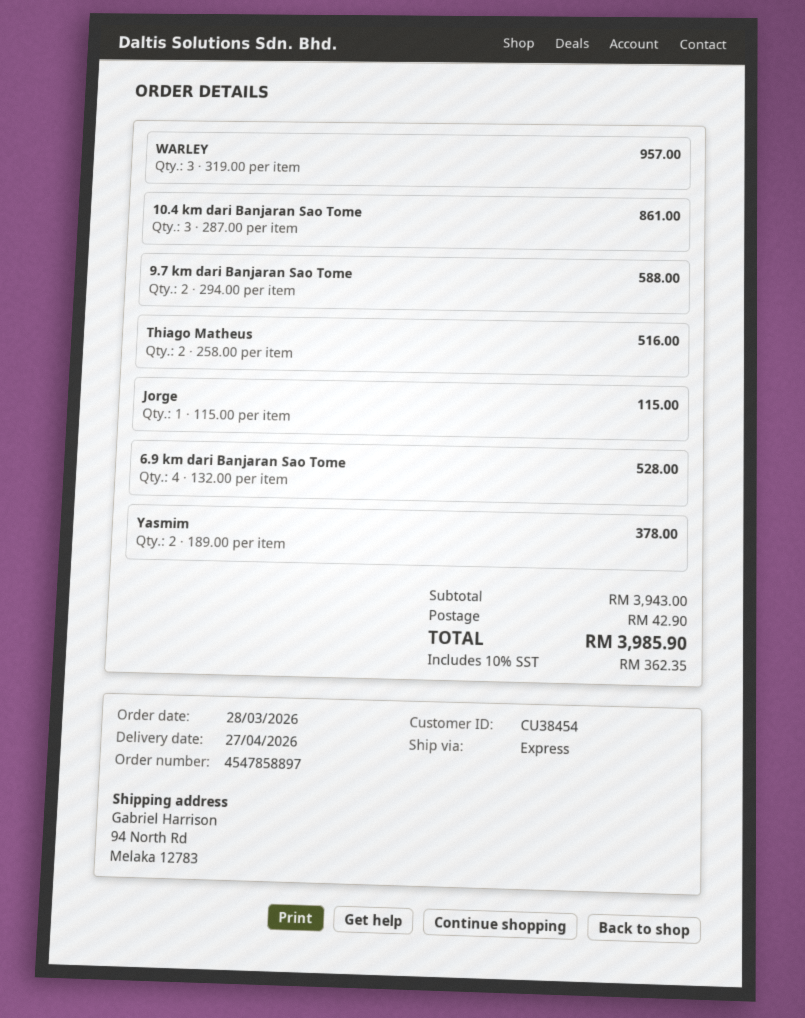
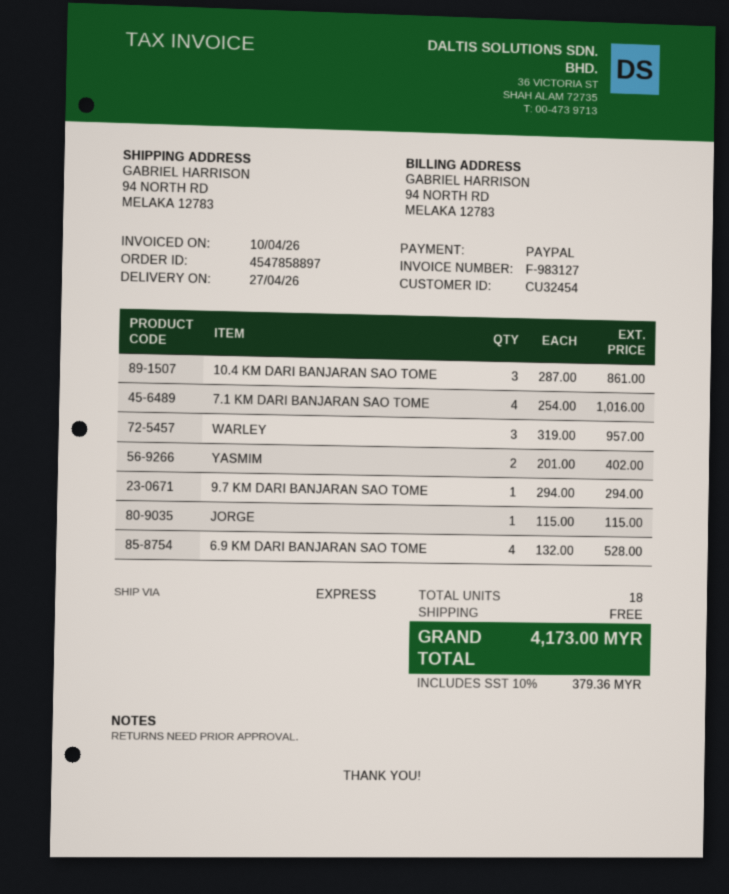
customer number: CU38454 -> CU32454
9.7 km dari Banjaran Sao Tome: 2 x 294.00 = 588.00 -> 1 x 294.00 = 294.00
Thiago Matheus: 2 x 258.00 = 516.00 -> none
Yasmim: 2 x 189.00 = 378.00 -> 2 x 201.00 = 402.00
7.1 KM DARI BANJARAN SAO TOME: none -> 4 x 254.00 = 1016.00
shipping: 42.90 -> 0.00
tax: 10% = 362.35 -> 10% = 379.36
total: 3985.90 -> 4173.00

